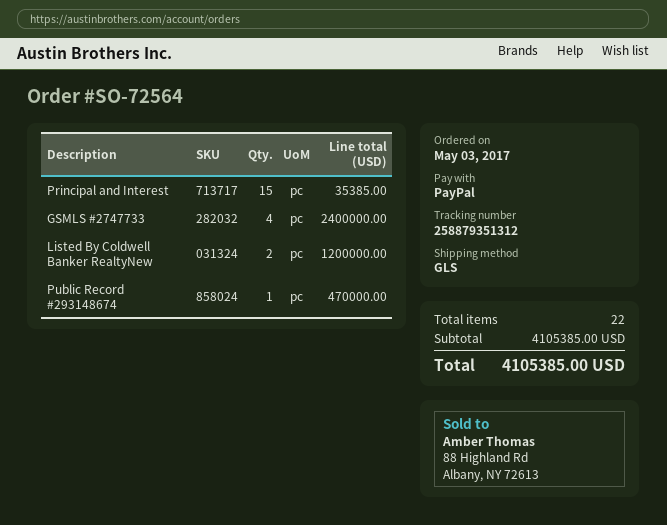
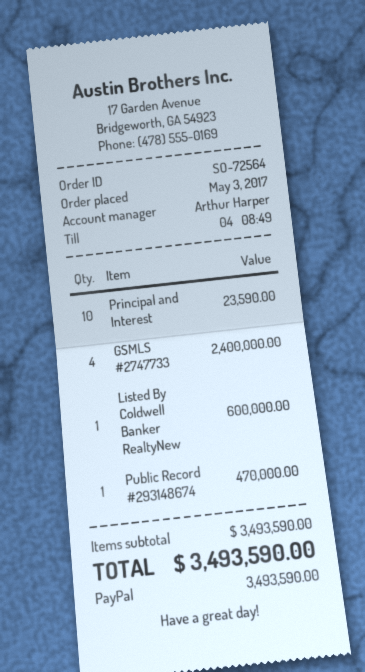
Principal and Interest: 15 for 35385.00 -> 10 for 23590.00
Listed By Coldwell Banker RealtyNew: 2 for 1200000.00 -> 1 for 600000.00
subtotal: 4105385.00 -> 3493590.00
total: 4105385.00 -> 3493590.00

